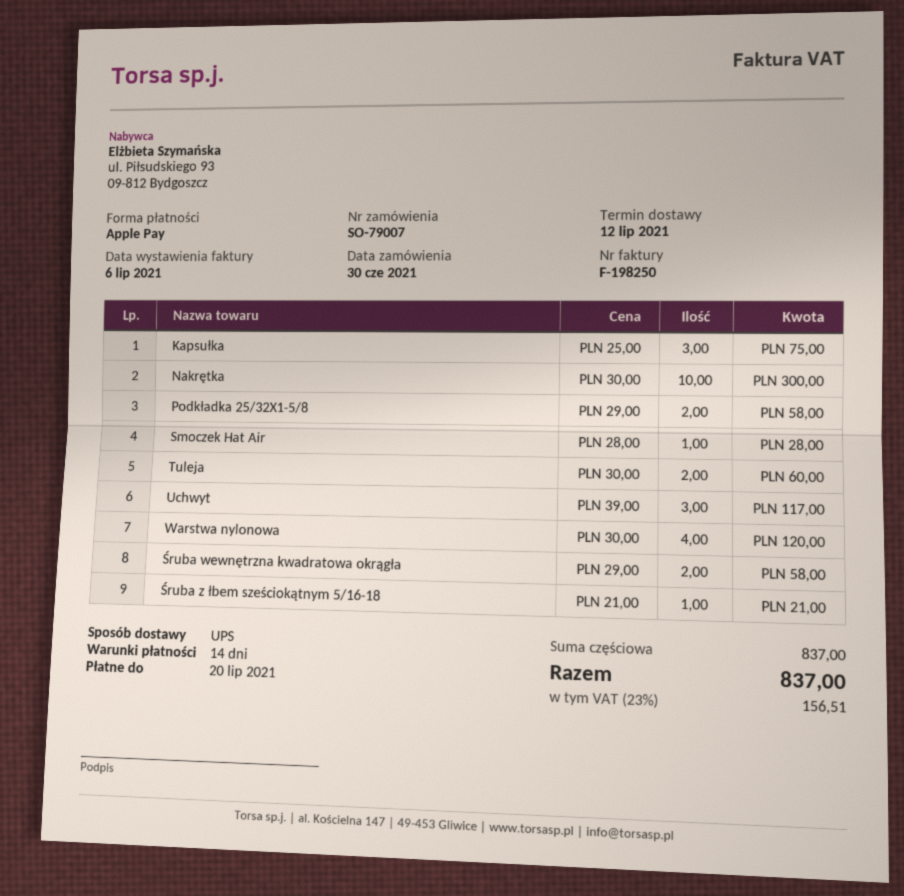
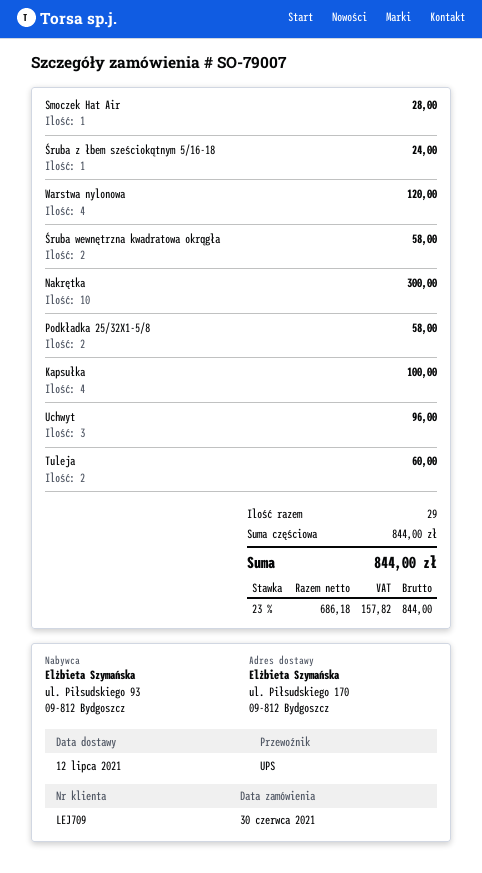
Kapsułka: 3 for 75.00 -> 4 for 100.00
Uchwyt: 3 for 117.00 -> 3 for 96.00
Śruba z łbem sześciokątnym 5/16-18: 1 for 21.00 -> 1 for 24.00
subtotal: 837.00 -> 844.00
tax: 23% = 156.51 -> 23% = 157.82
total: 837.00 -> 844.00

